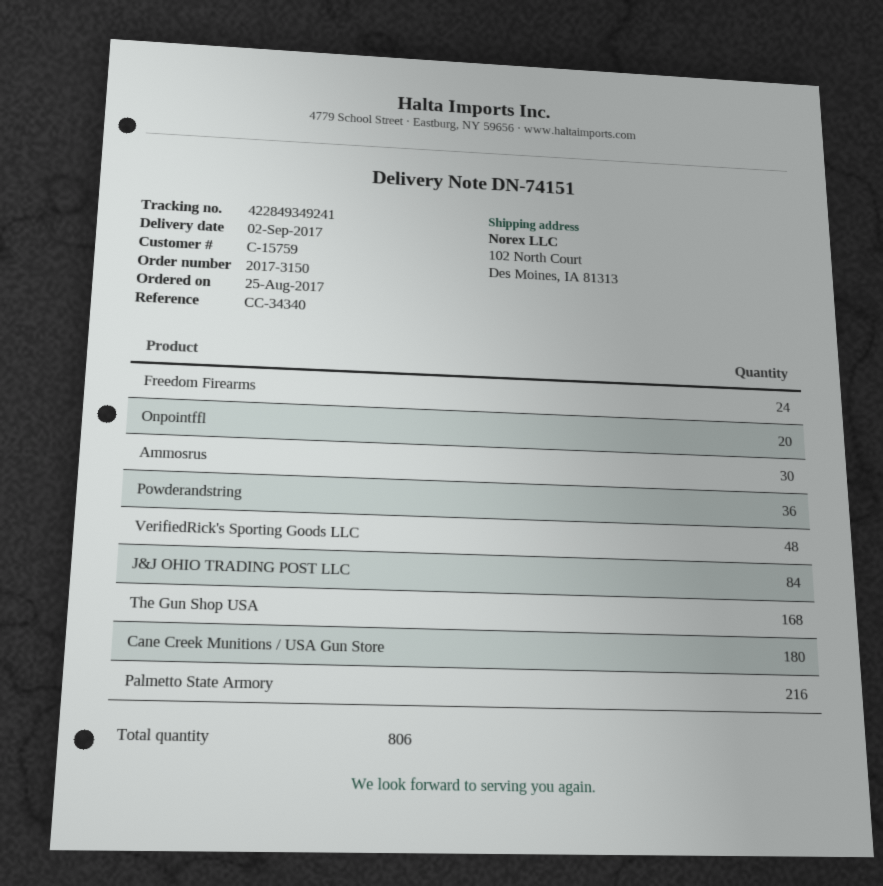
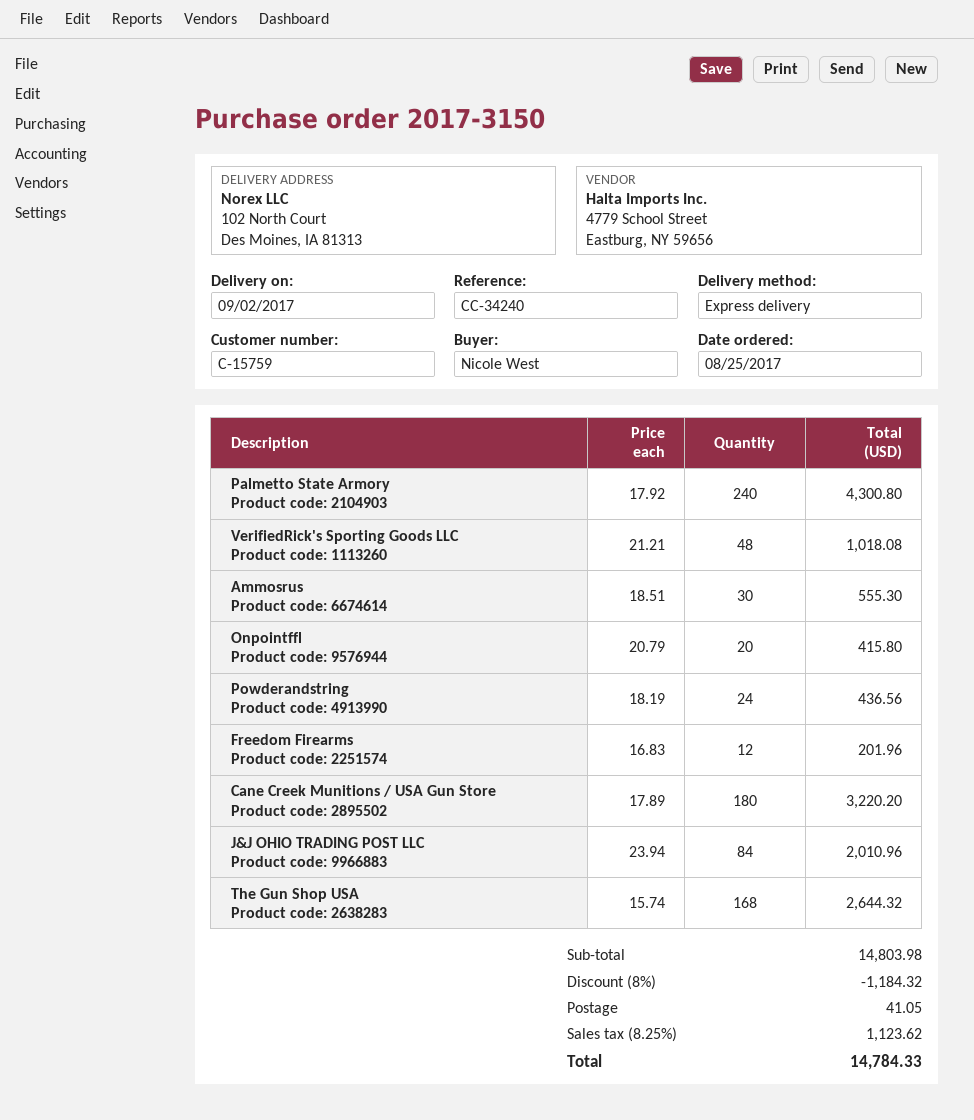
reference: CC-34340 -> CC-34240
Freedom Firearms: 24 -> 12
Powderandstring: 36 -> 24
Palmetto State Armory: 216 -> 240

